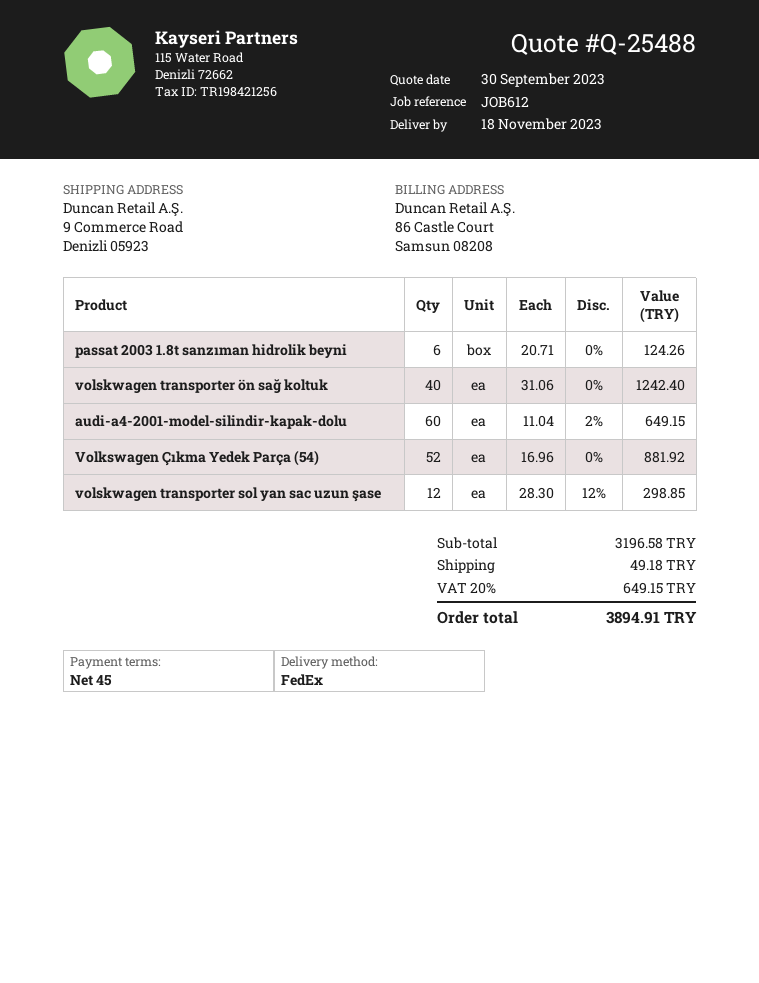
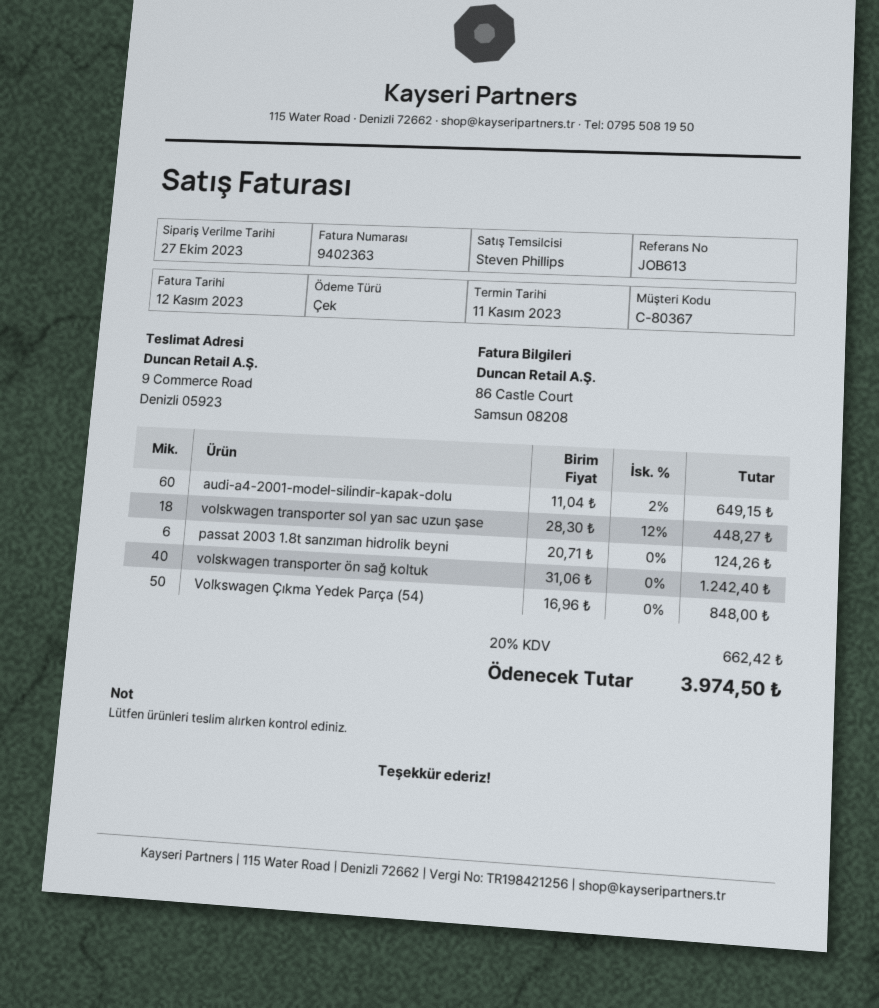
delivery date: 2023-11-18 -> 2023-11-11
reference: JOB612 -> JOB613
Volkswagen Çıkma Yedek Parça (54): 52 x 16.96 = 881.92 -> 50 x 16.96 = 848.00
volskwagen transporter sol yan sac uzun şase: 12 x 28.30 - 12% = 298.85 -> 18 x 28.30 - 12% = 448.27
shipping: 49.18 -> none
tax: 20% = 649.15 -> 20% = 662.42
total: 3894.91 -> 3974.50

